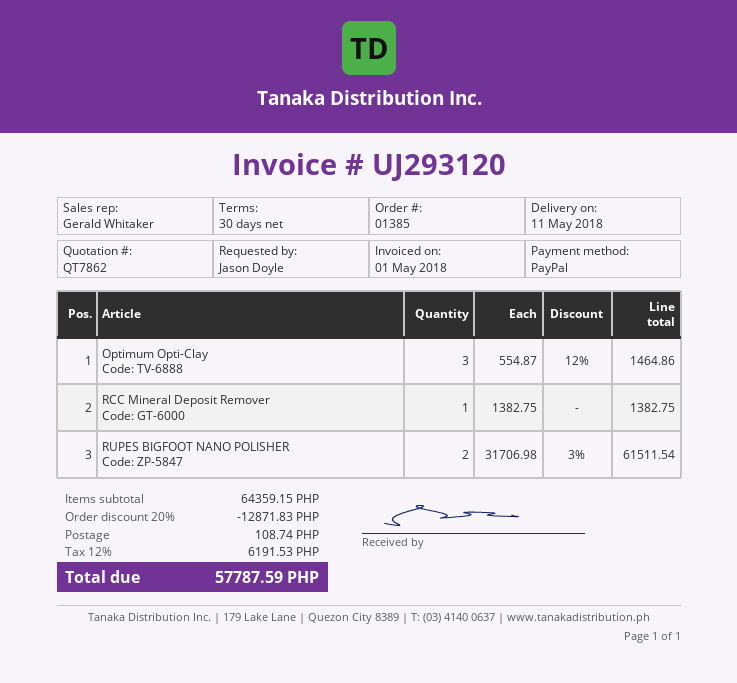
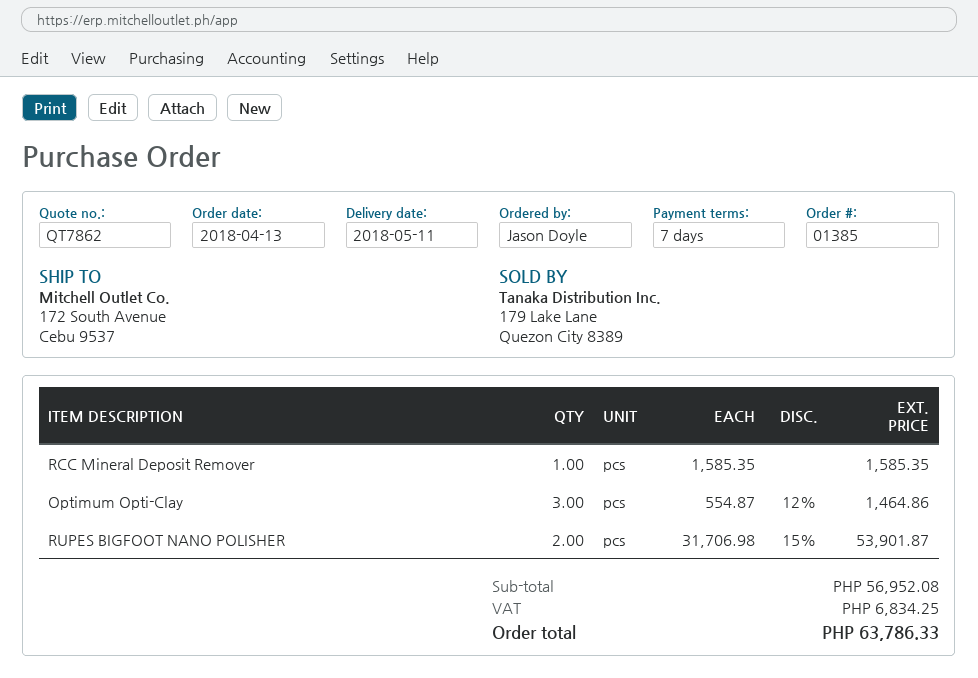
payment terms: 30 days -> 7 days
RCC Mineral Deposit Remover: 1 x 1382.75 = 1382.75 -> 1 x 1585.35 = 1585.35
RUPES BIGFOOT NANO POLISHER: 2 x 31706.98 - 3% = 61511.54 -> 2 x 31706.98 - 15% = 53901.87
subtotal: 64359.15 -> 56952.08
discount: 20% = 12871.83 -> none
shipping: 108.74 -> none
tax: 6191.53 -> 6834.25
total: 57787.59 -> 63786.33

